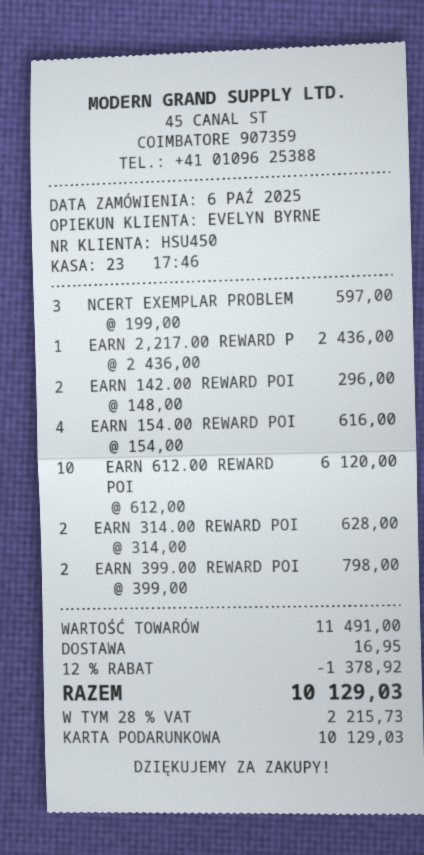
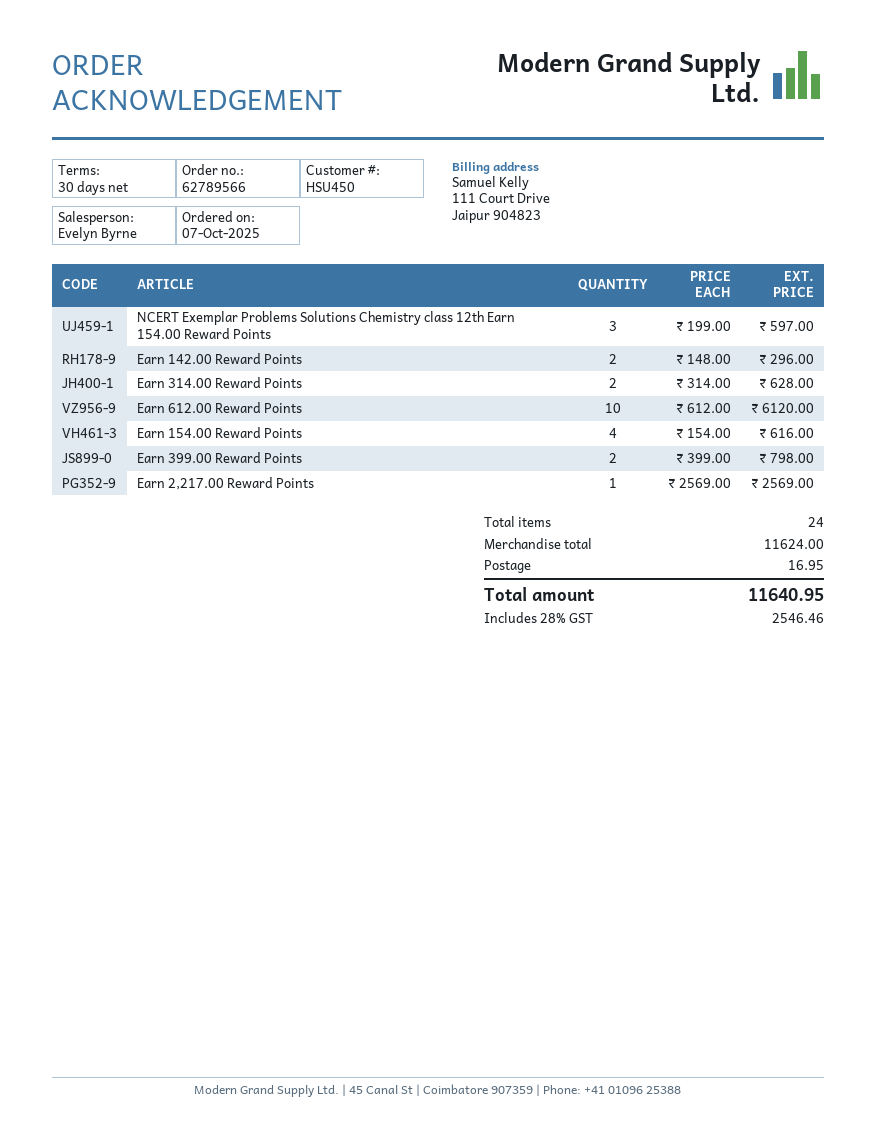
order date: 2025-10-06 -> 2025-10-07
EARN 2,217.00 REWARD P: 1 x 2436.00 = 2436.00 -> 1 x 2569.00 = 2569.00
subtotal: 11491.00 -> 11624.00
discount: 12% = 1378.92 -> none
tax: 28% = 2215.73 -> 28% = 2546.46
total: 10129.03 -> 11640.95

